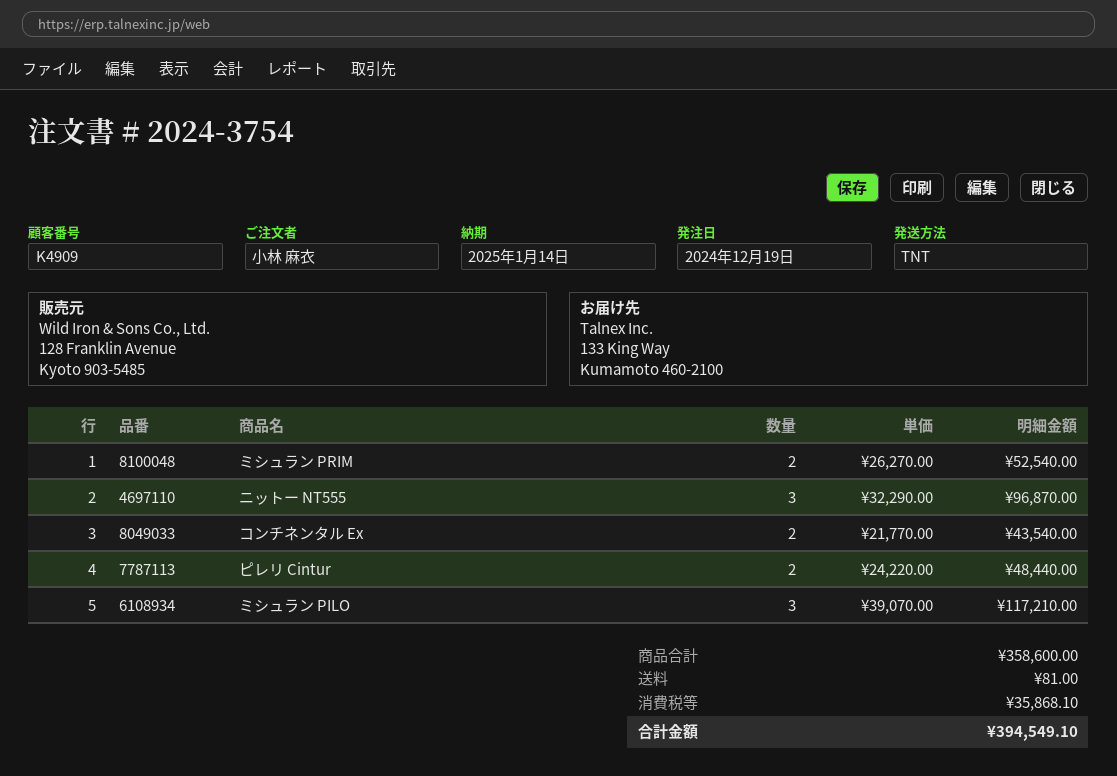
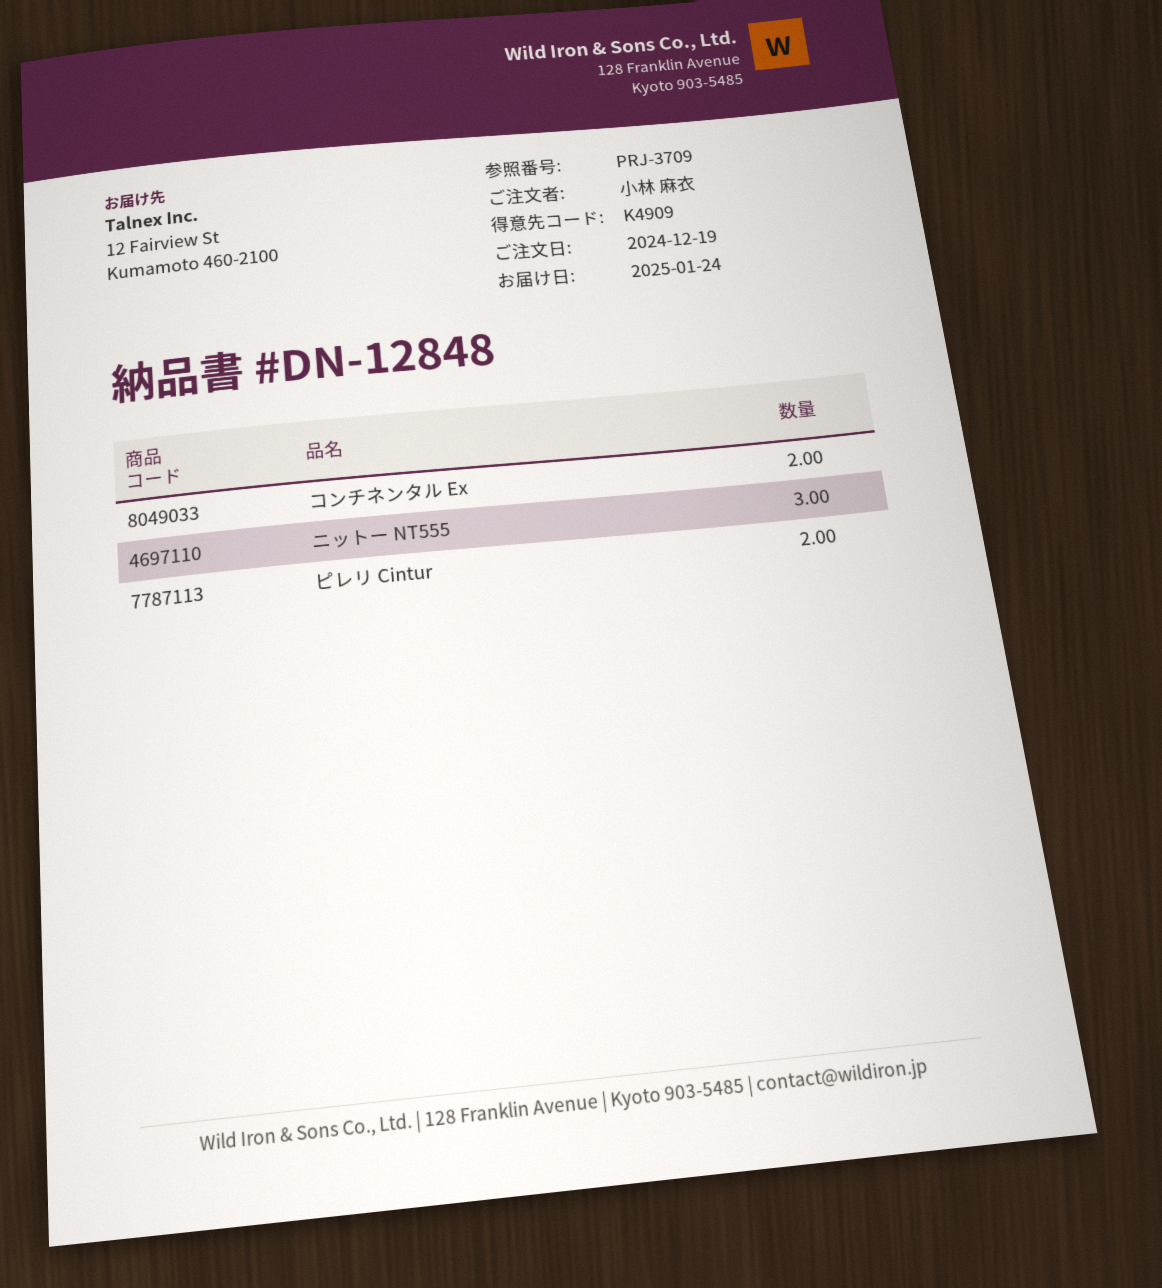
delivery date: 2025-01-14 -> 2025-01-24
ship to: 133 King Way, Kumamoto 460-2100 -> 12 Fairview St, Kumamoto 460-2100
ミシュラン PRIM: 2 -> none
ミシュラン PILO: 3 -> none

